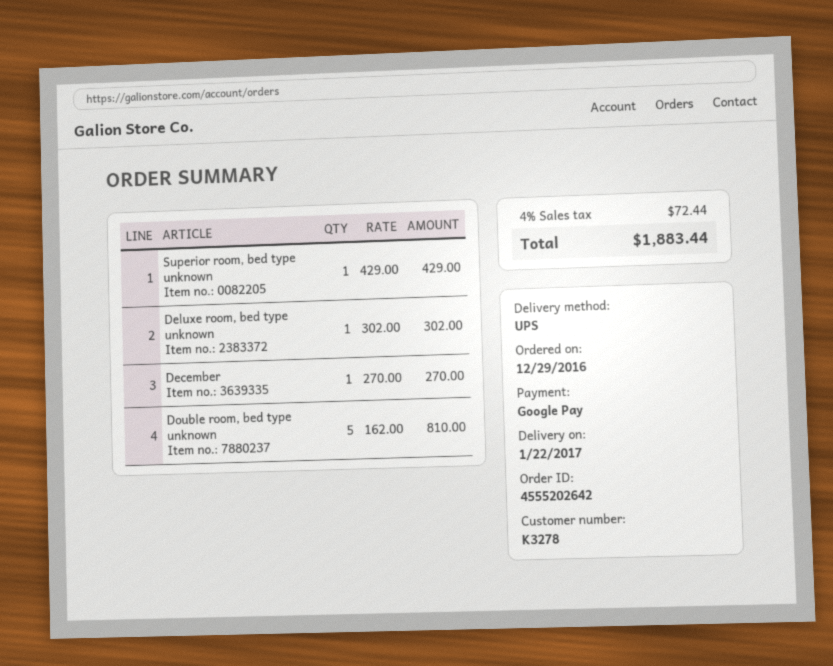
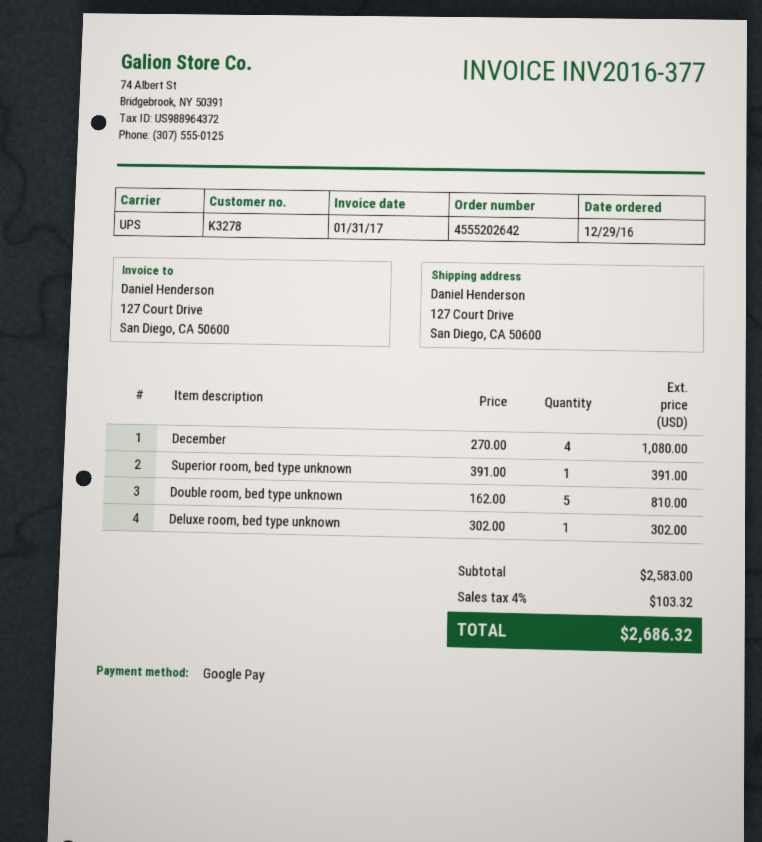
Superior room, bed type unknown: 1 x 429.00 = 429.00 -> 1 x 391.00 = 391.00
December: 1 x 270.00 = 270.00 -> 4 x 270.00 = 1080.00
tax: 4% = 72.44 -> 4% = 103.32
total: 1883.44 -> 2686.32

